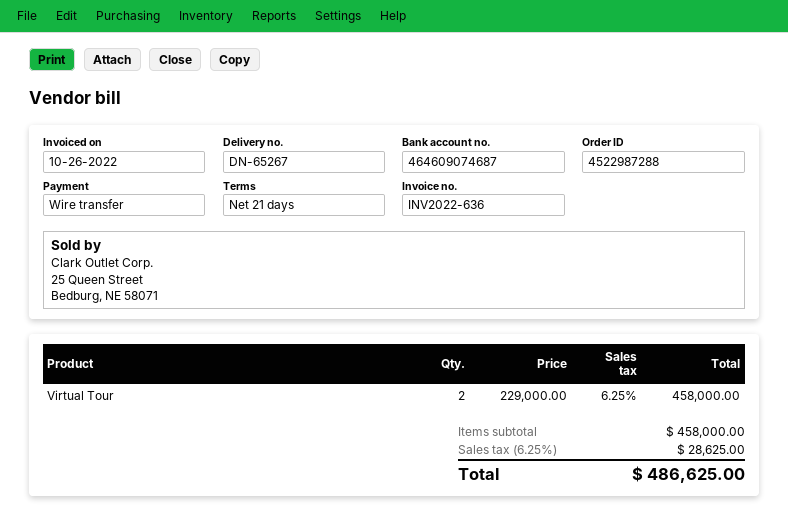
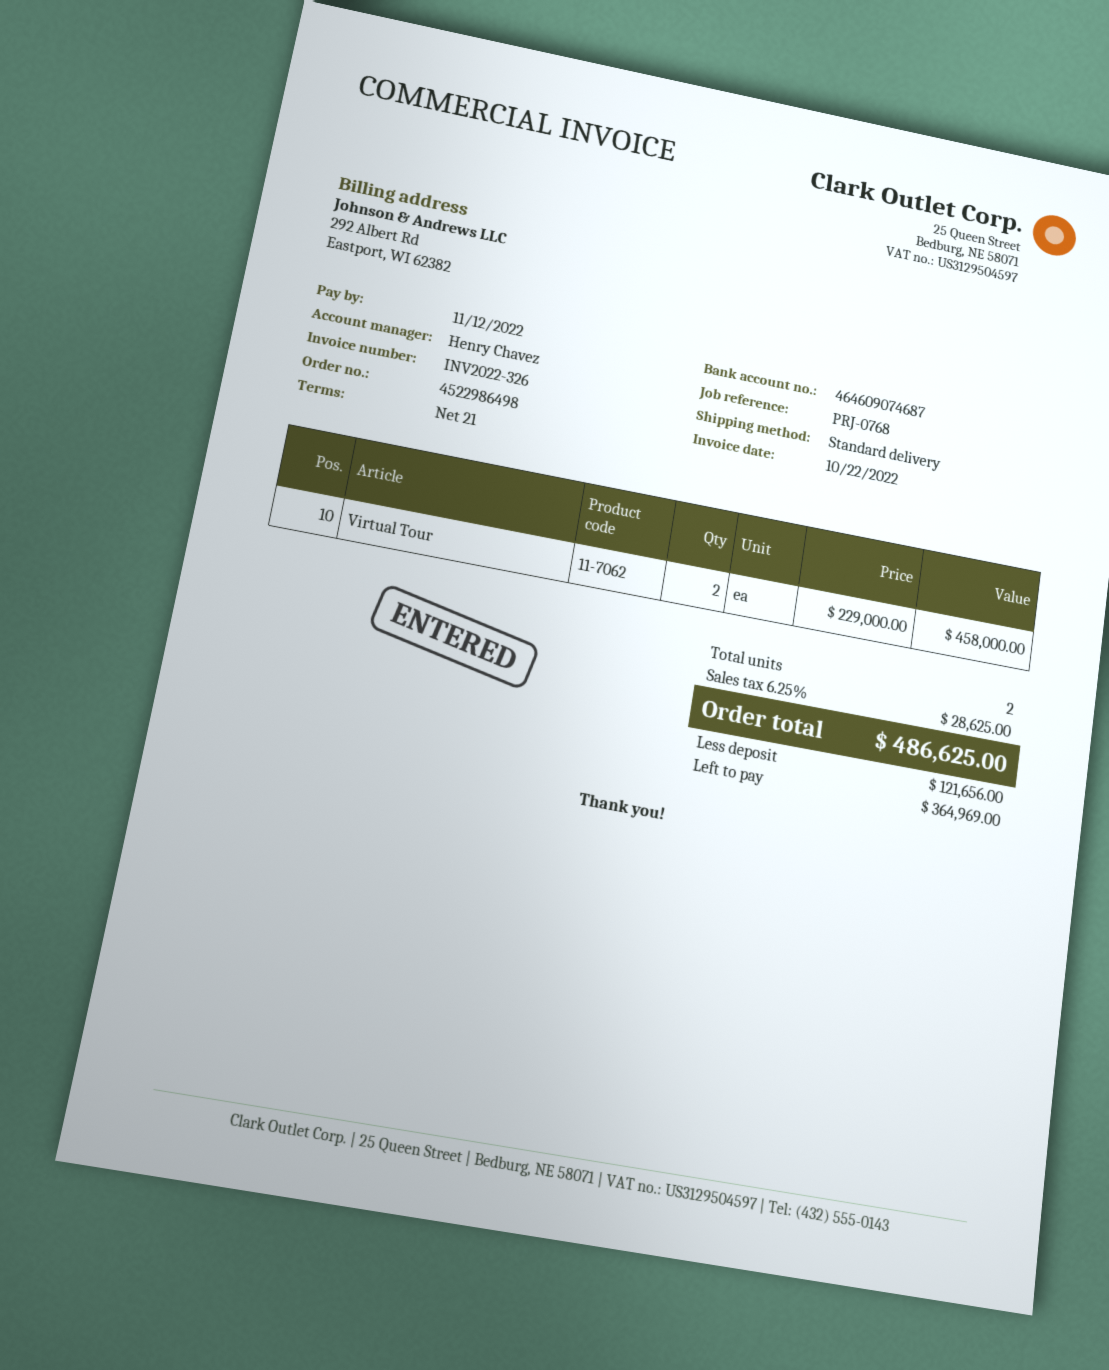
order number: 4522987288 -> 4522986498
invoice number: INV2022-636 -> INV2022-326
invoice date: 2022-10-26 -> 2022-10-22

